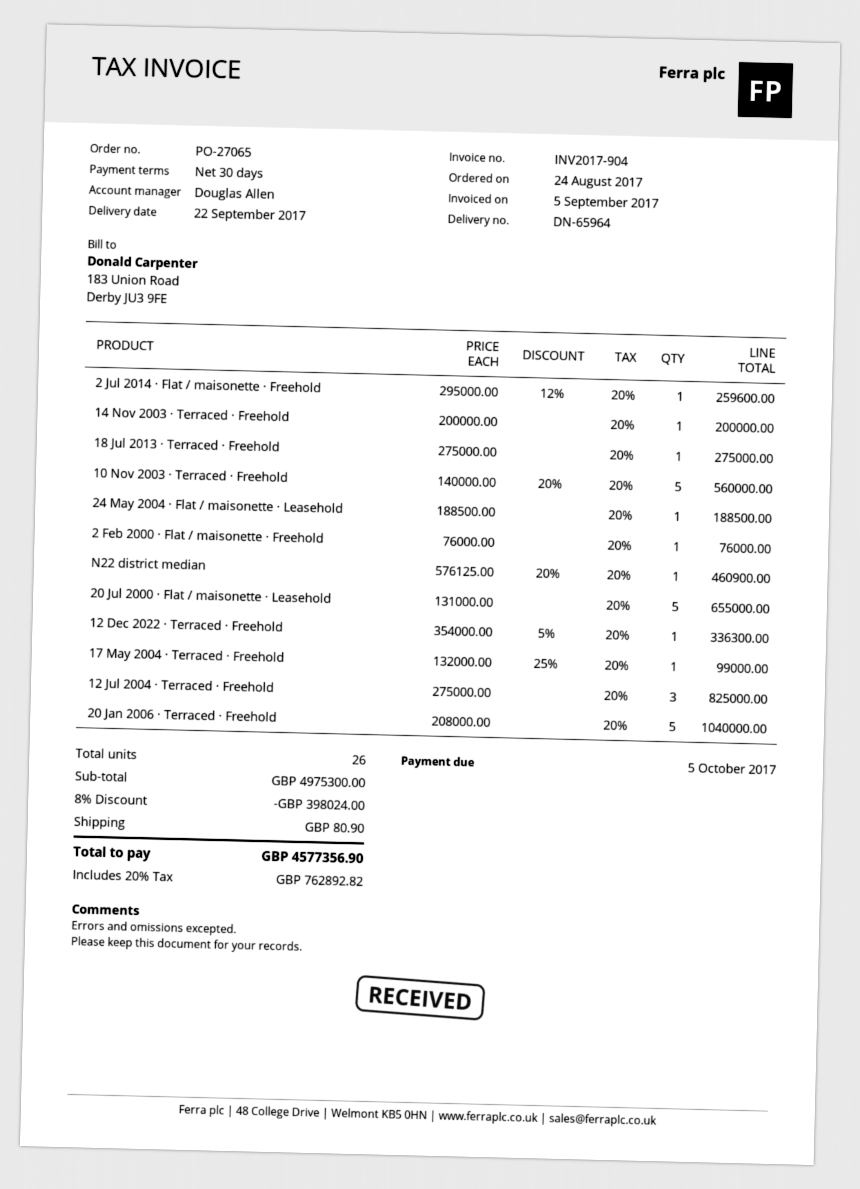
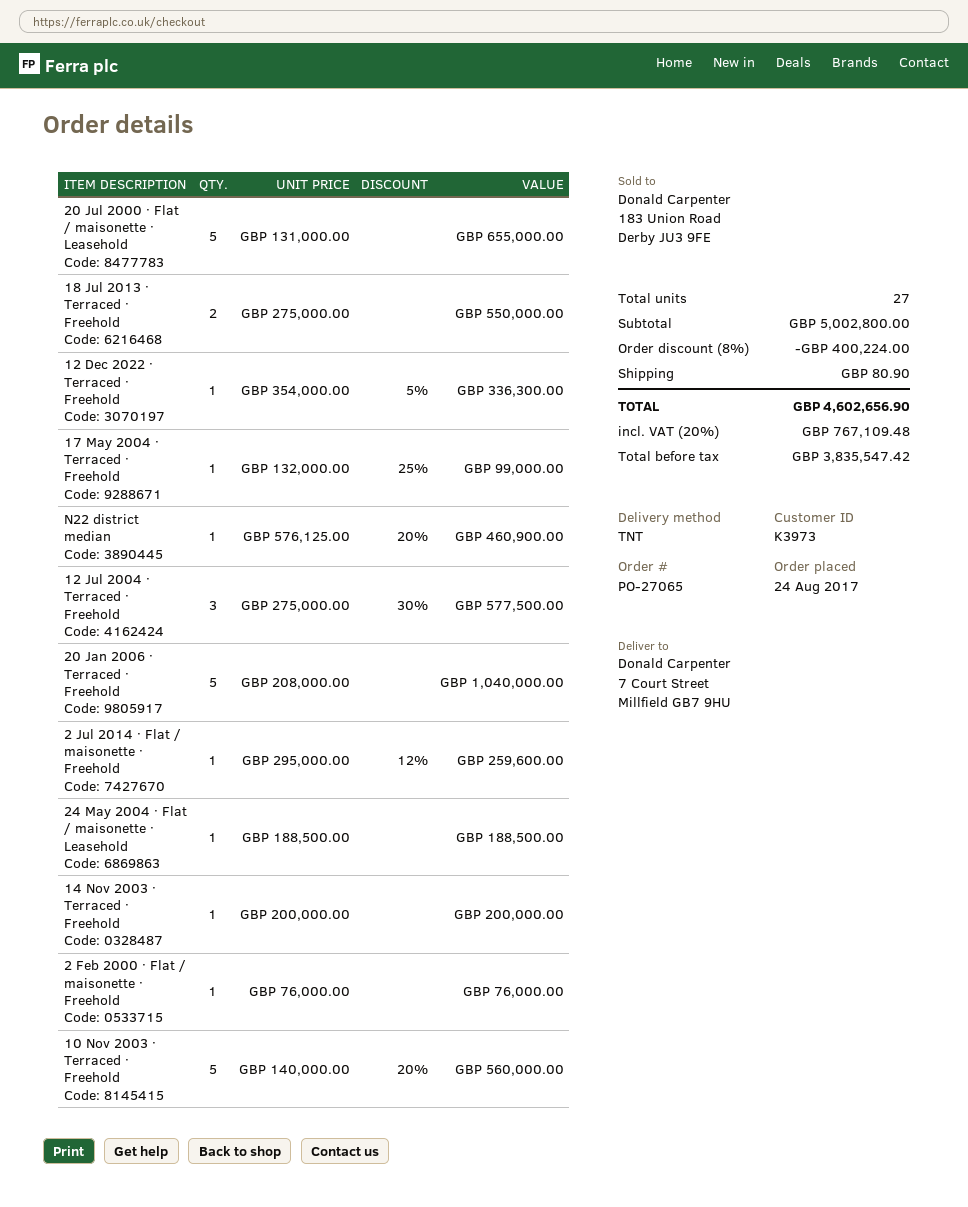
18 Jul 2013 · Terraced · Freehold: 1 x 275000.00 = 275000.00 -> 2 x 275000.00 = 550000.00
12 Jul 2004 · Terraced · Freehold: 3 x 275000.00 = 825000.00 -> 3 x 275000.00 - 30% = 577500.00
total quantity: 26 -> 27
subtotal: 4975300.00 -> 5002800.00
discount: 8% = 398024.00 -> 8% = 400224.00
tax: 20% = 762892.82 -> 20% = 767109.48
total: 4577356.90 -> 4602656.90

